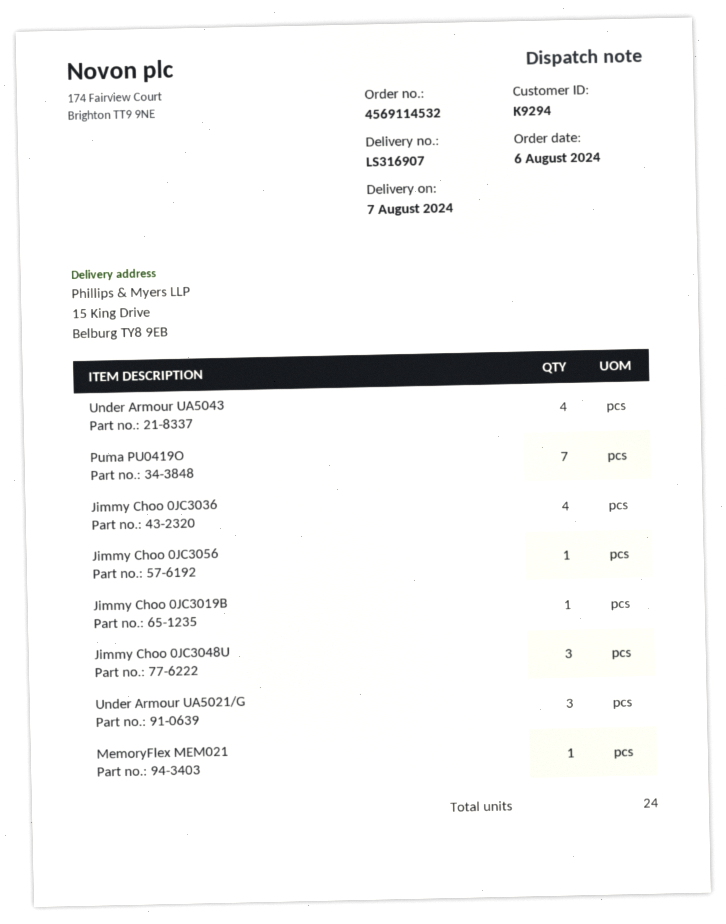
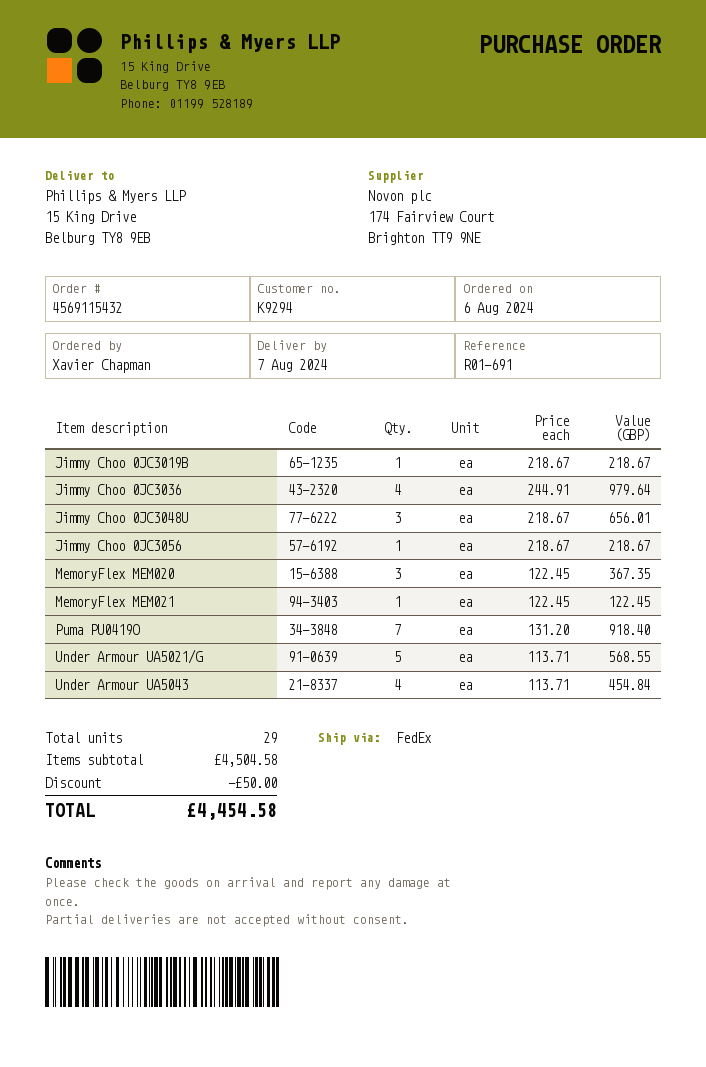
order number: 4569114532 -> 4569115432
Under Armour UA5021/G: 3 -> 5
MemoryFlex MEM020: none -> 3
total quantity: 24 -> 29

